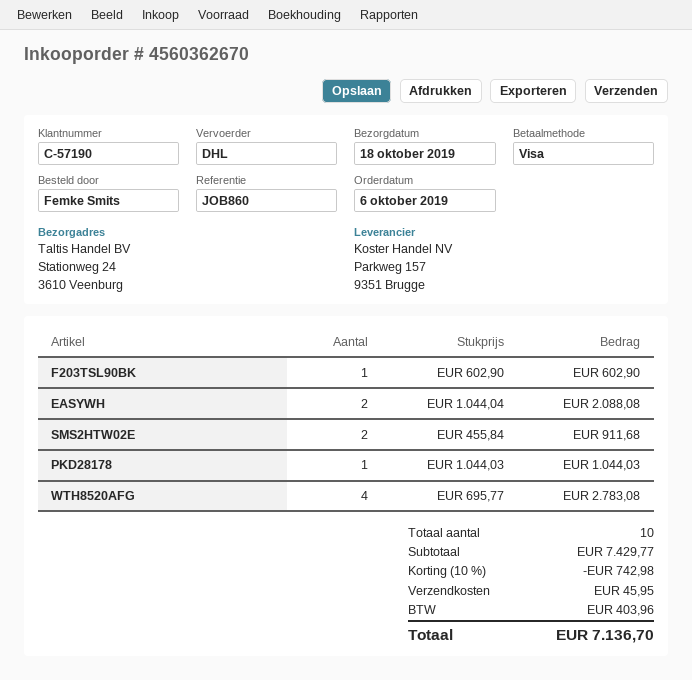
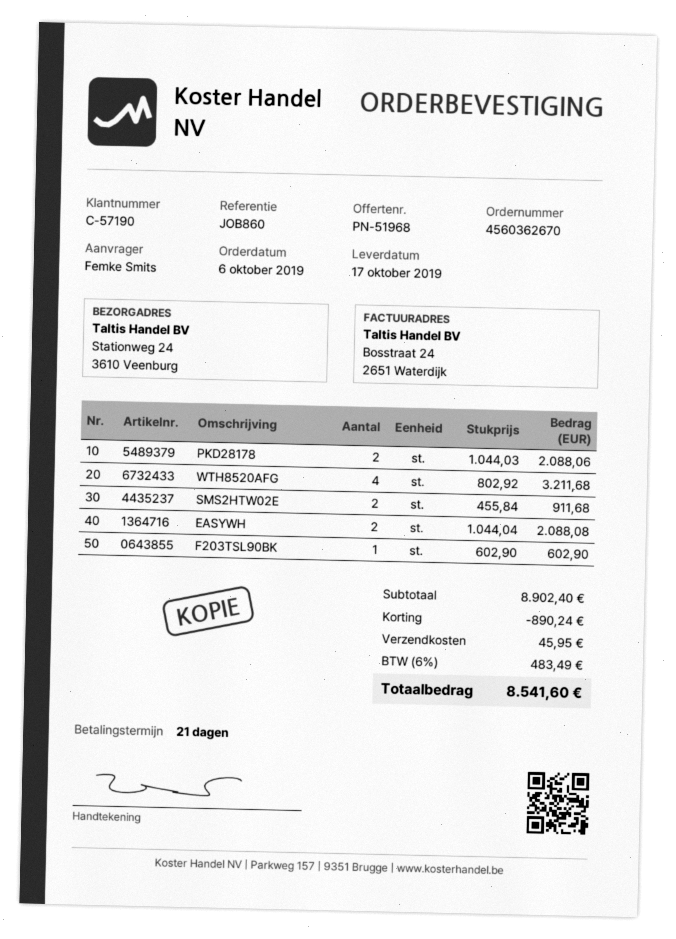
delivery date: 2019-10-18 -> 2019-10-17
PKD28178: 1 x 1044.03 = 1044.03 -> 2 x 1044.03 = 2088.06
WTH8520AFG: 4 x 695.77 = 2783.08 -> 4 x 802.92 = 3211.68
subtotal: 7429.77 -> 8902.40
discount: 742.98 -> 890.24
tax: 403.96 -> 483.49
total: 7136.70 -> 8541.60

